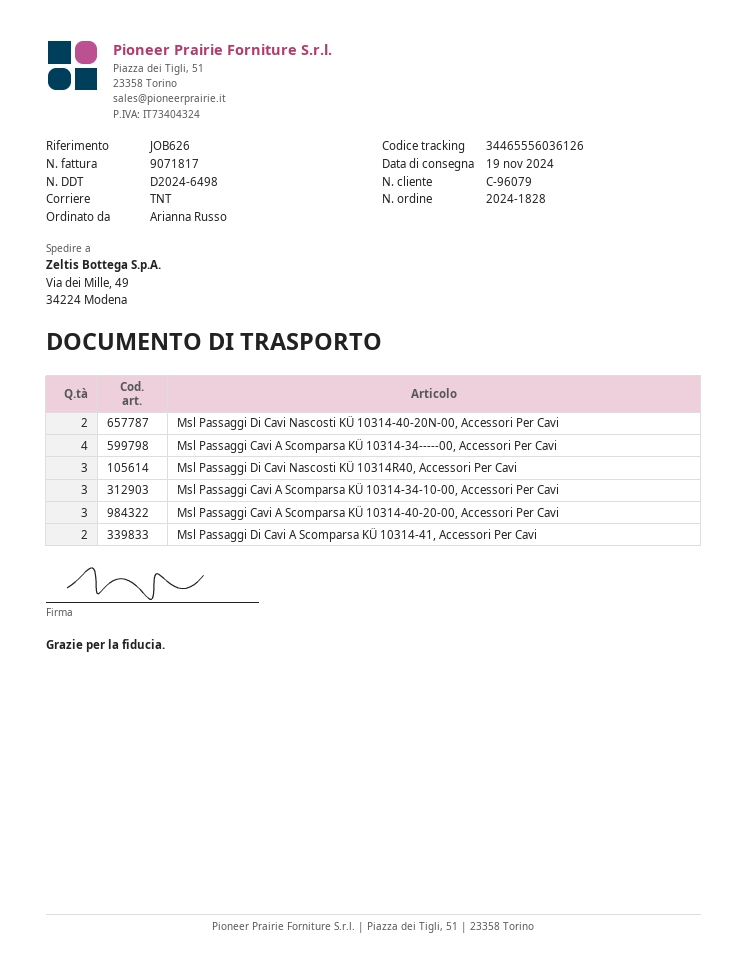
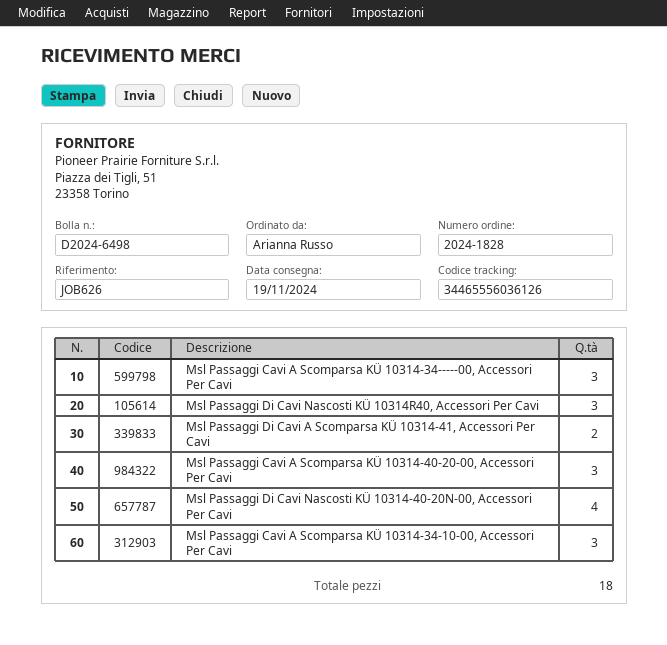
Msl Passaggi Di Cavi Nascosti KÜ 10314-40-20N-00, Accessori Per Cavi: 2 -> 4
Msl Passaggi Cavi A Scomparsa KÜ 10314-34-----00, Accessori Per Cavi: 4 -> 3

